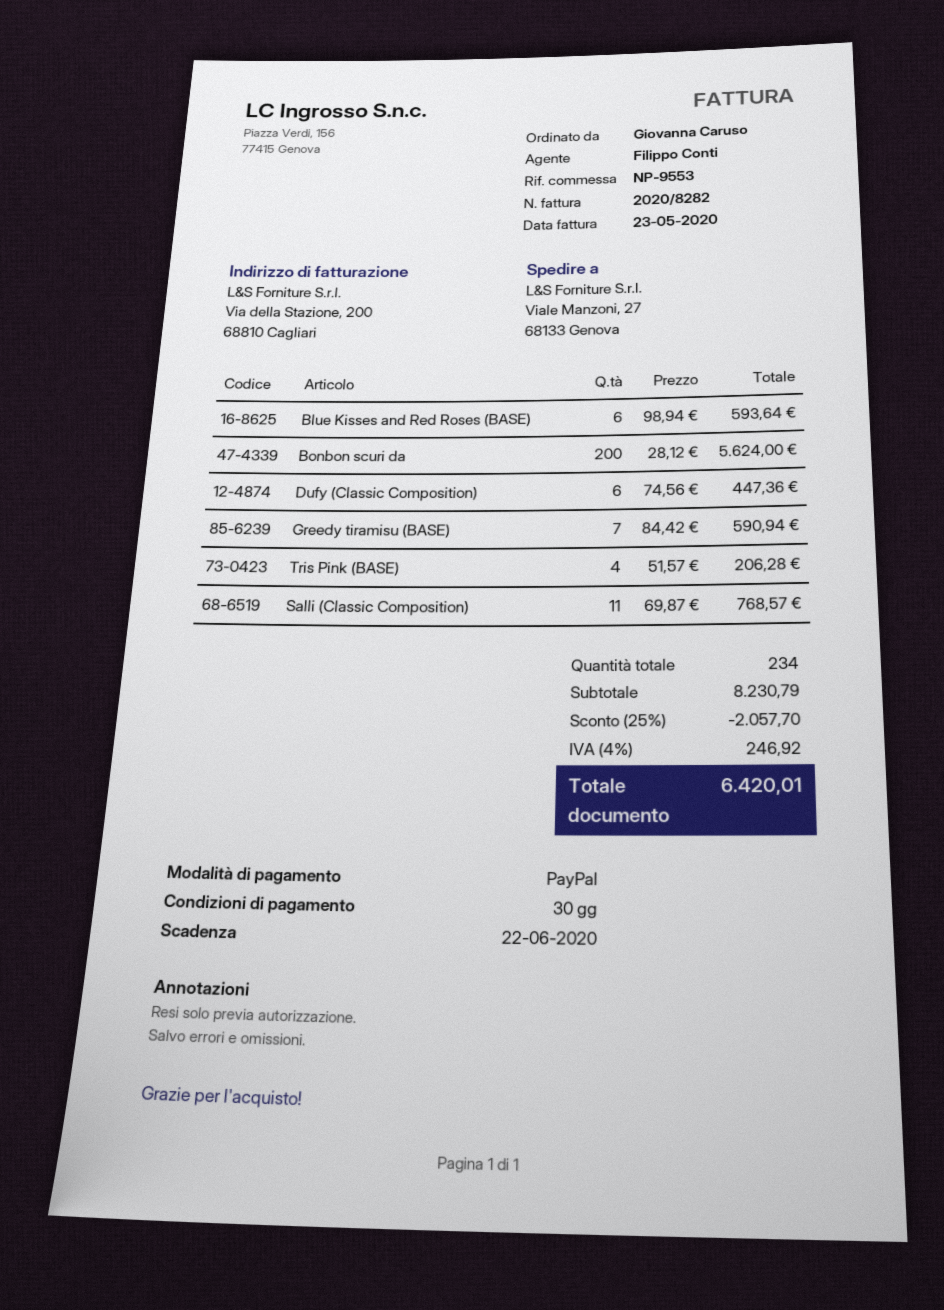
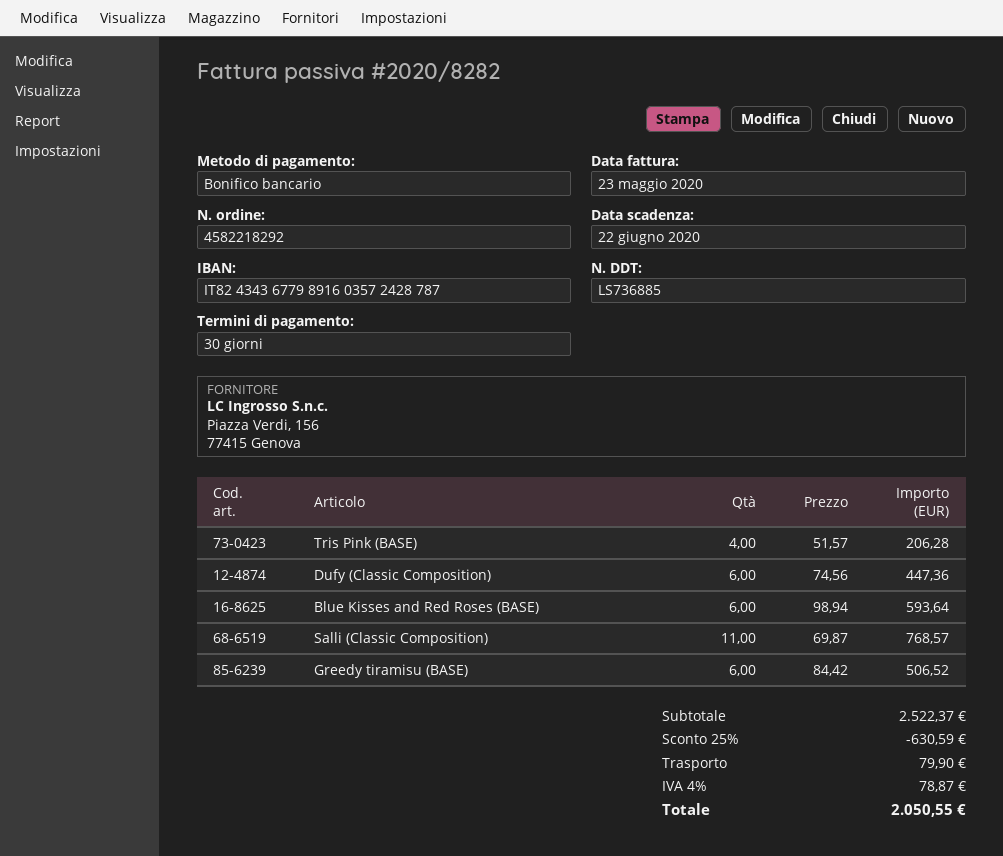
payment method: PayPal -> bank transfer
Bonbon scuri da: 200 x 28.12 = 5624.00 -> none
Greedy tiramisu (BASE): 7 x 84.42 = 590.94 -> 6 x 84.42 = 506.52
subtotal: 8230.79 -> 2522.37
discount: 25% = 2057.70 -> 25% = 630.59
shipping: none -> 79.90
tax: 4% = 246.92 -> 4% = 78.87
total: 6420.01 -> 2050.55

